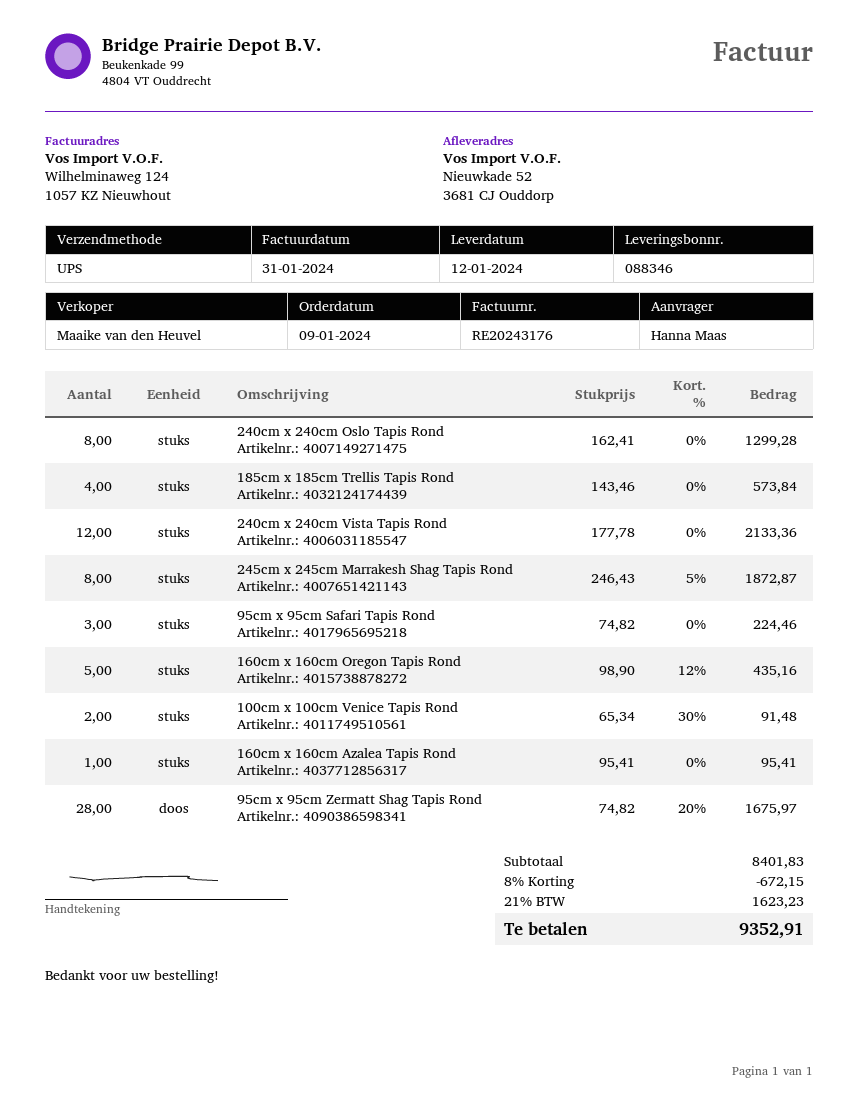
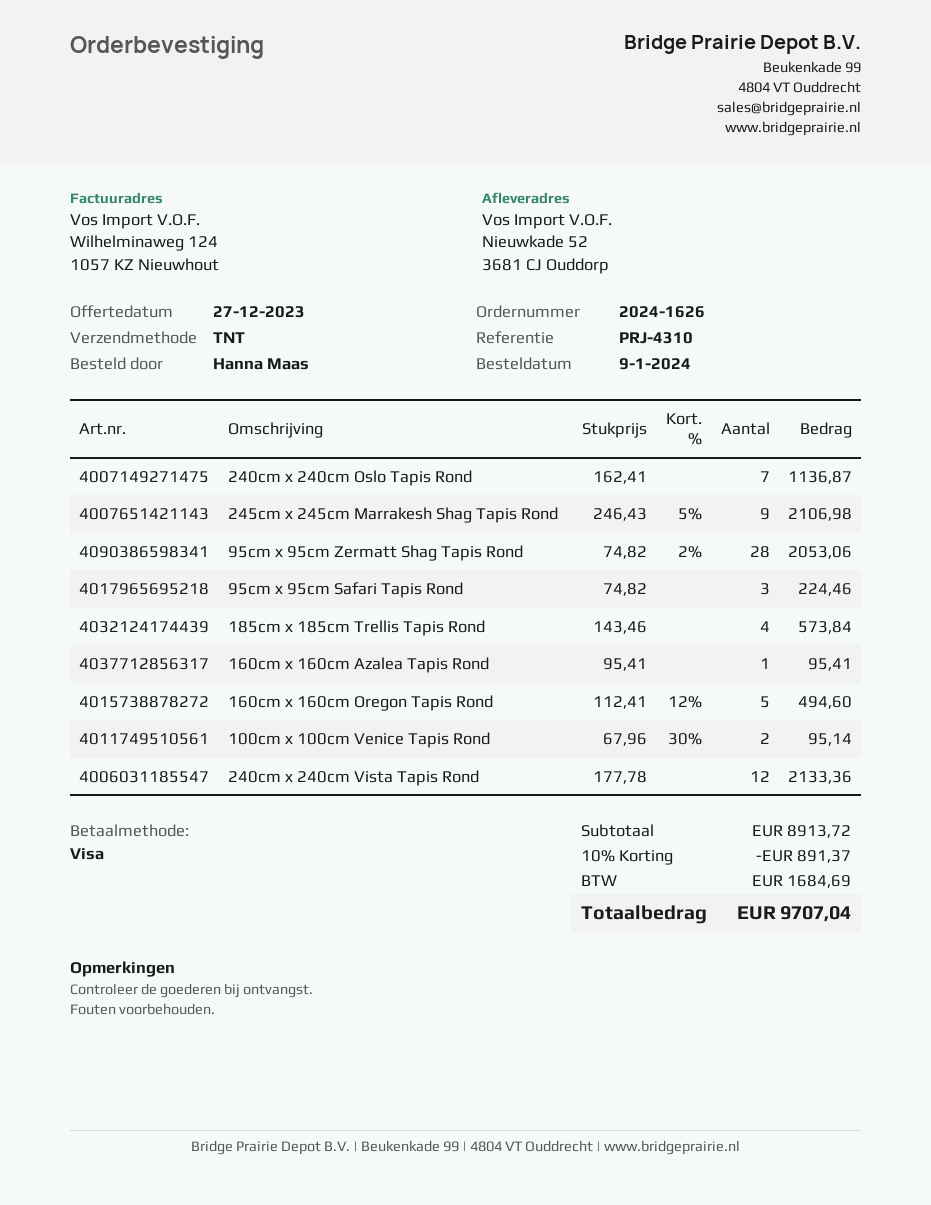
shipping method: UPS -> TNT
240cm x 240cm Oslo Tapis Rond: 8 x 162.41 = 1299.28 -> 7 x 162.41 = 1136.87
245cm x 245cm Marrakesh Shag Tapis Rond: 8 x 246.43 - 5% = 1872.87 -> 9 x 246.43 - 5% = 2106.98
160cm x 160cm Oregon Tapis Rond: 5 x 98.90 - 12% = 435.16 -> 5 x 112.41 - 12% = 494.60
100cm x 100cm Venice Tapis Rond: 2 x 65.34 - 30% = 91.48 -> 2 x 67.96 - 30% = 95.14
95cm x 95cm Zermatt Shag Tapis Rond: 28 x 74.82 - 20% = 1675.97 -> 28 x 74.82 - 2% = 2053.06
subtotal: 8401.83 -> 8913.72
discount: 8% = 672.15 -> 10% = 891.37
tax: 1623.23 -> 1684.69
total: 9352.91 -> 9707.04

